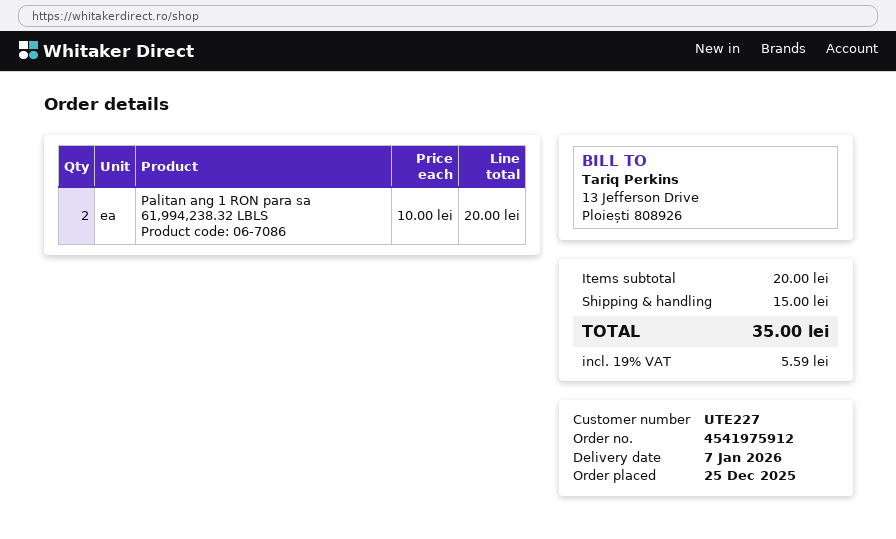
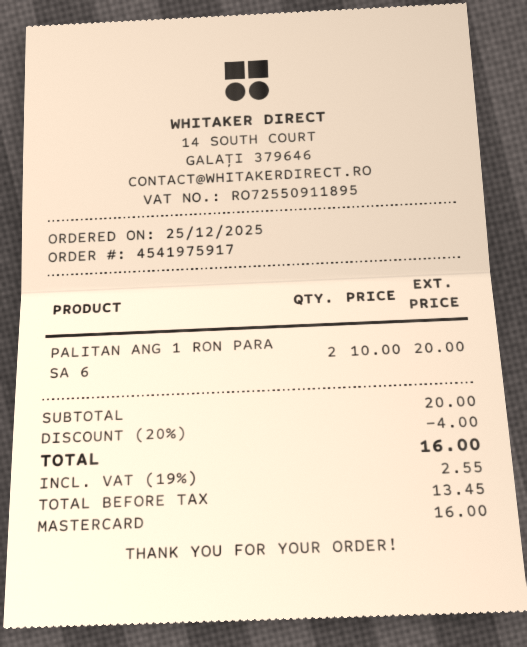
order number: 4541975912 -> 4541975917
discount: none -> 20% = 4.00
shipping: 15.00 -> none
tax: 19% = 5.59 -> 19% = 2.55
total: 35.00 -> 16.00

